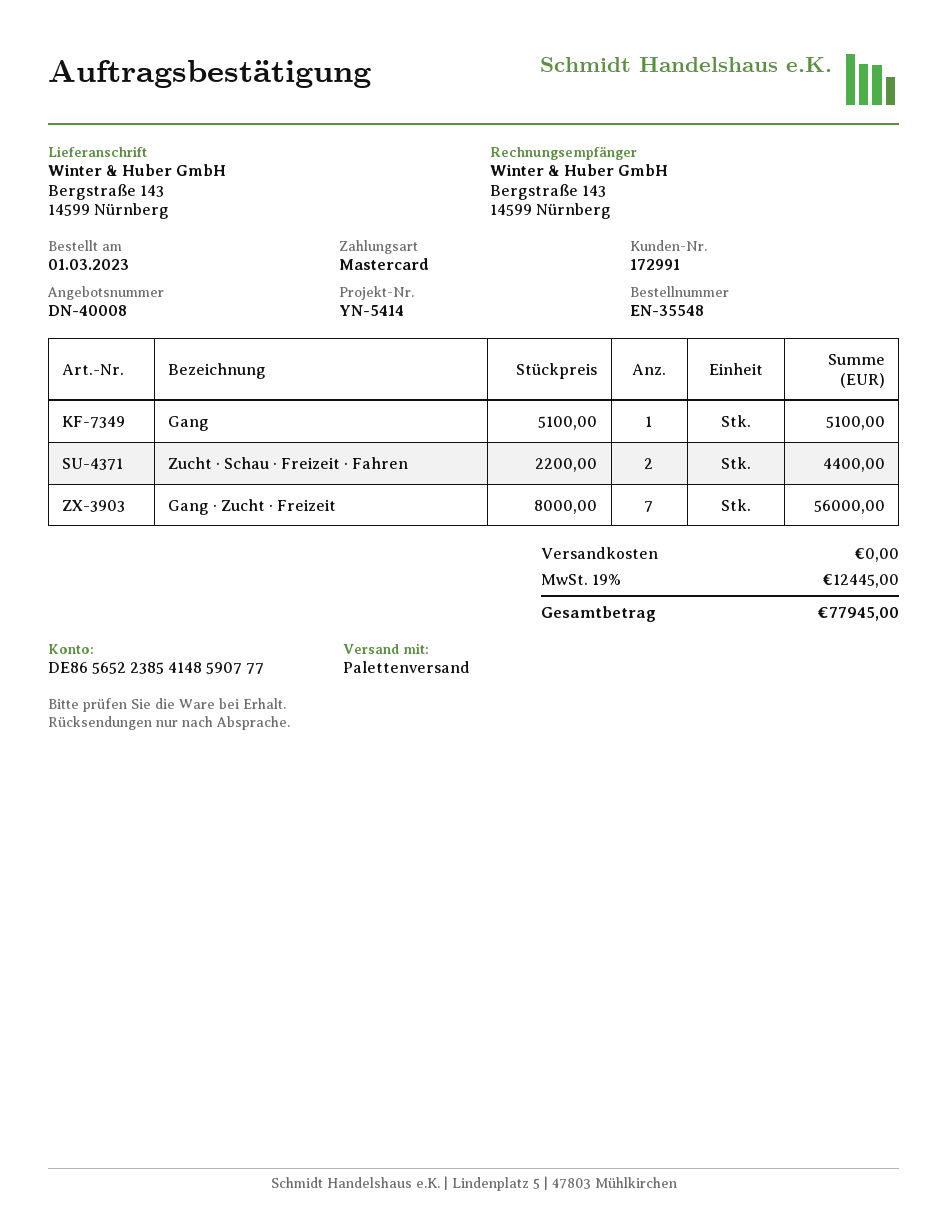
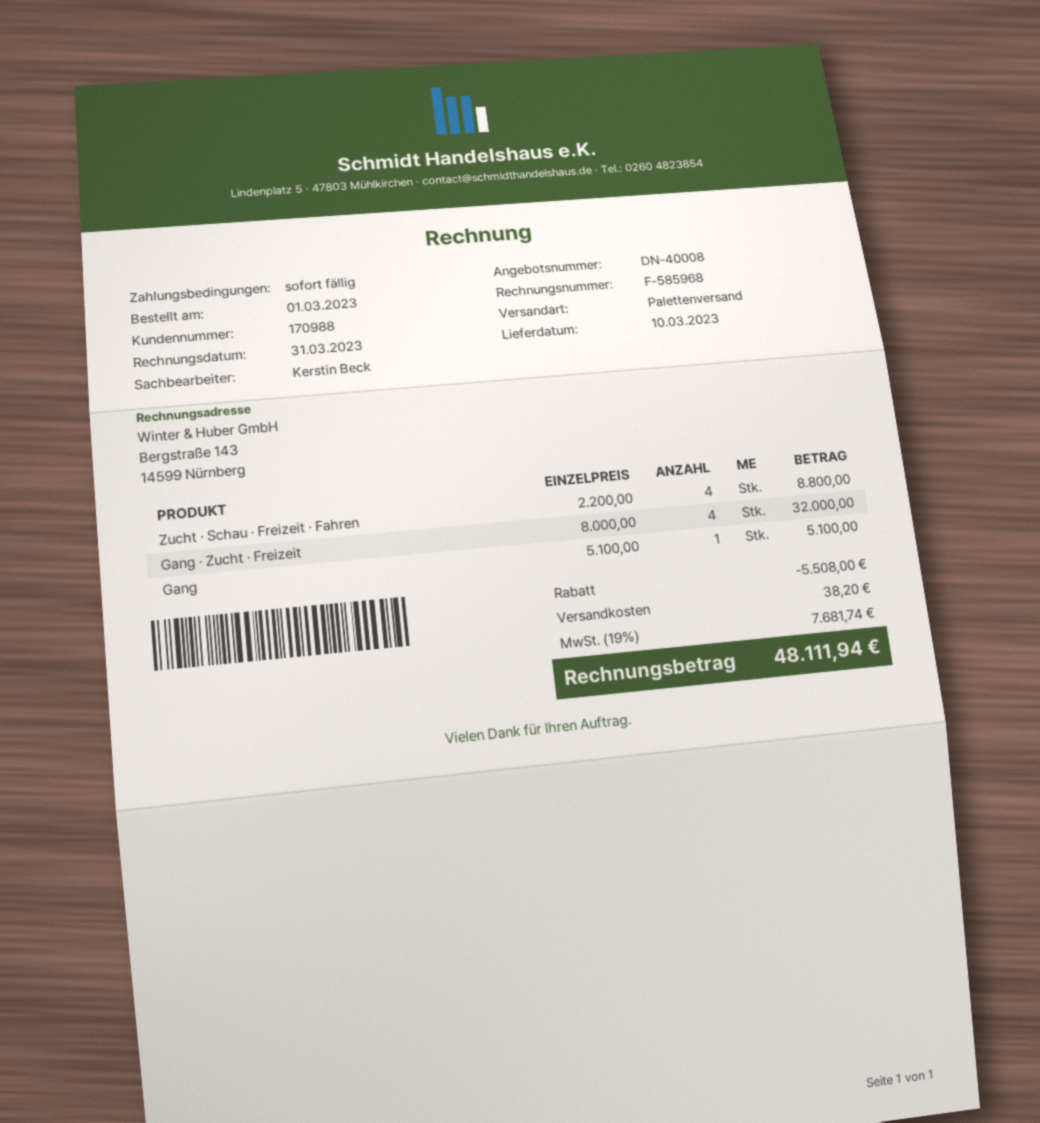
customer number: 172991 -> 170988
Zucht · Schau · Freizeit · Fahren: 2 x 2200.00 = 4400.00 -> 4 x 2200.00 = 8800.00
Gang · Zucht · Freizeit: 7 x 8000.00 = 56000.00 -> 4 x 8000.00 = 32000.00
discount: none -> 5508.00
shipping: 0.00 -> 38.20
tax: 19% = 12445.00 -> 19% = 7681.74
total: 77945.00 -> 48111.94

